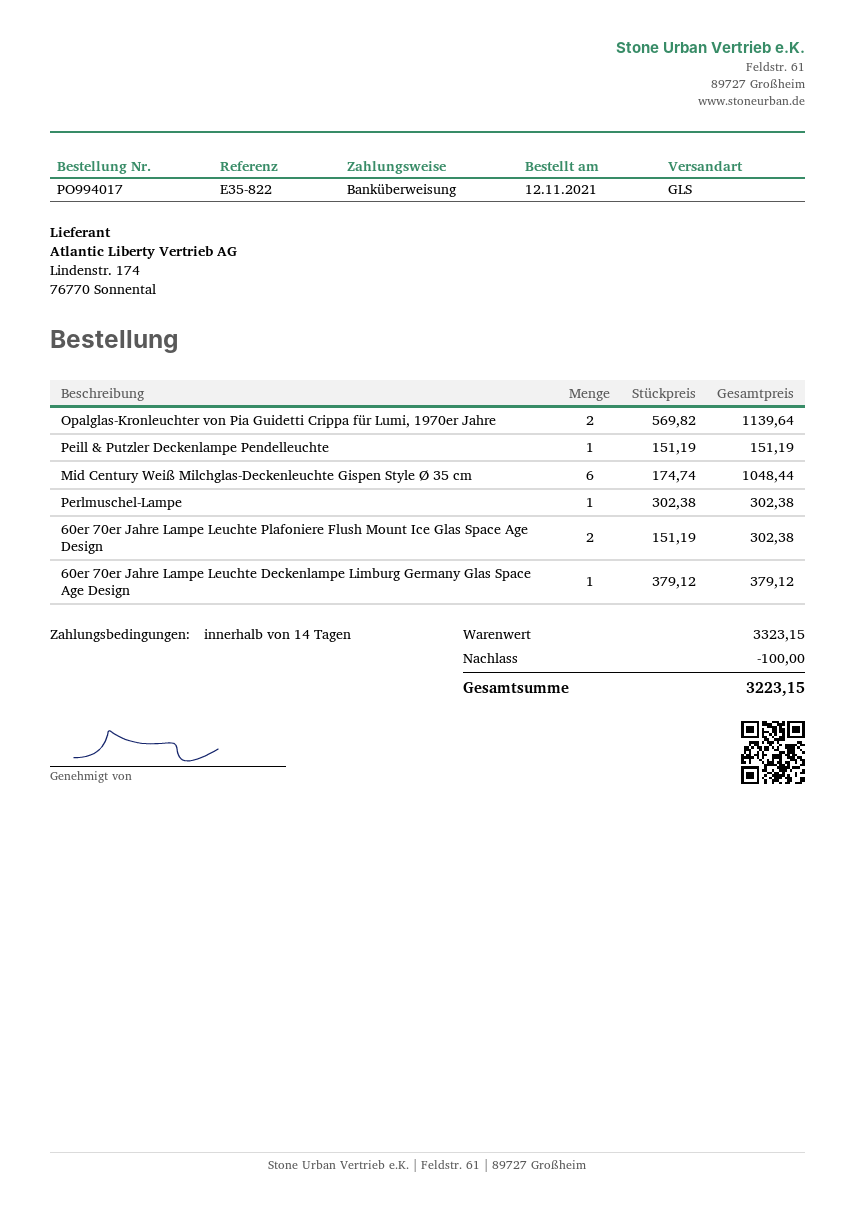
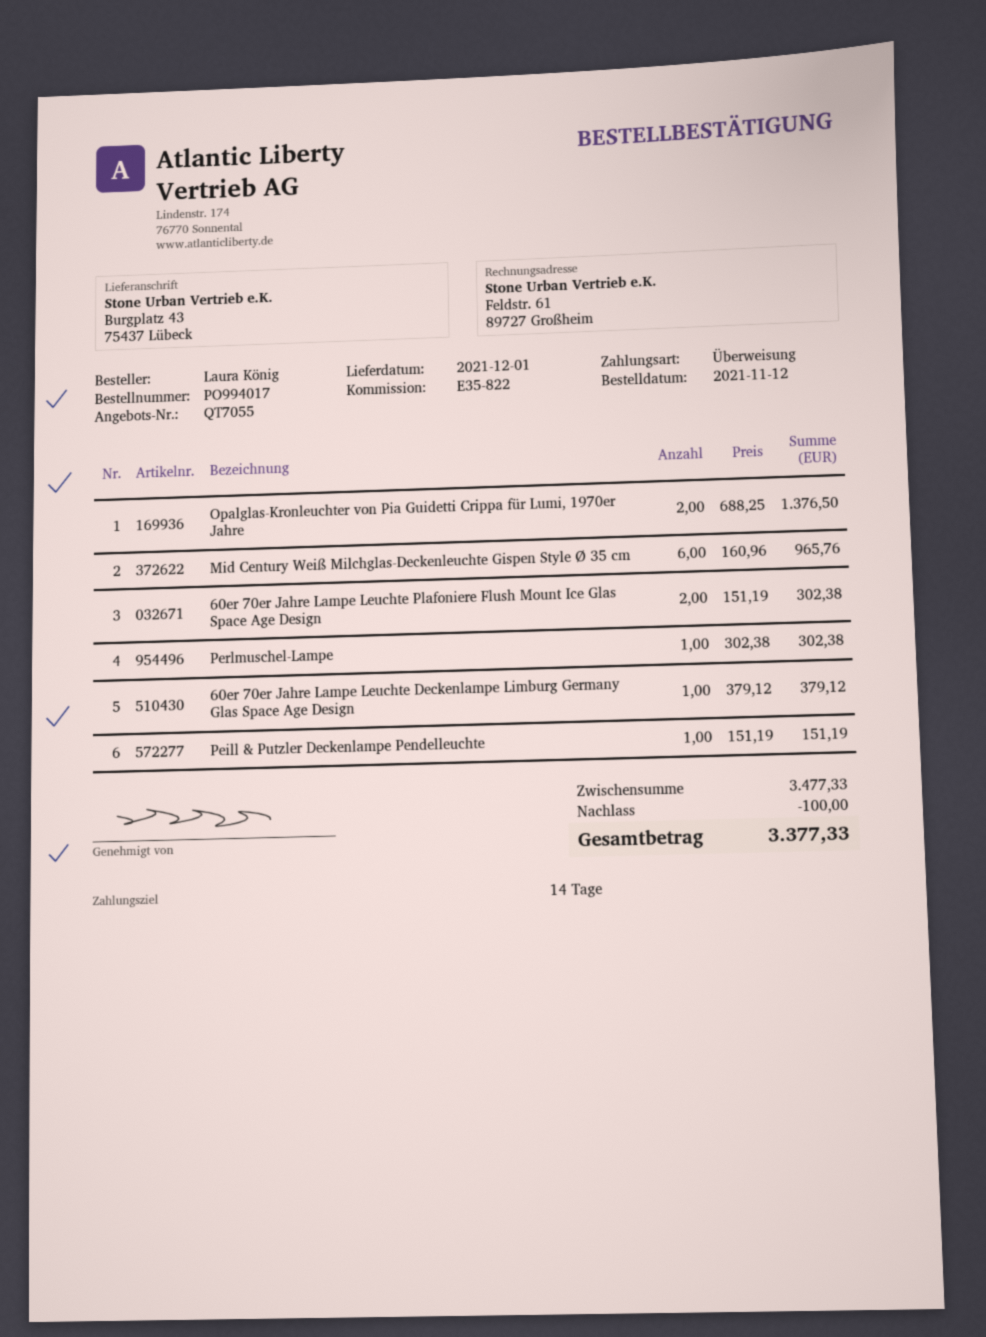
Opalglas-Kronleuchter von Pia Guidetti Crippa für Lumi, 1970er Jahre: 2 x 569.82 = 1139.64 -> 2 x 688.25 = 1376.50
Mid Century Weiß Milchglas-Deckenleuchte Gispen Style Ø 35 cm: 6 x 174.74 = 1048.44 -> 6 x 160.96 = 965.76
subtotal: 3323.15 -> 3477.33
total: 3223.15 -> 3377.33

